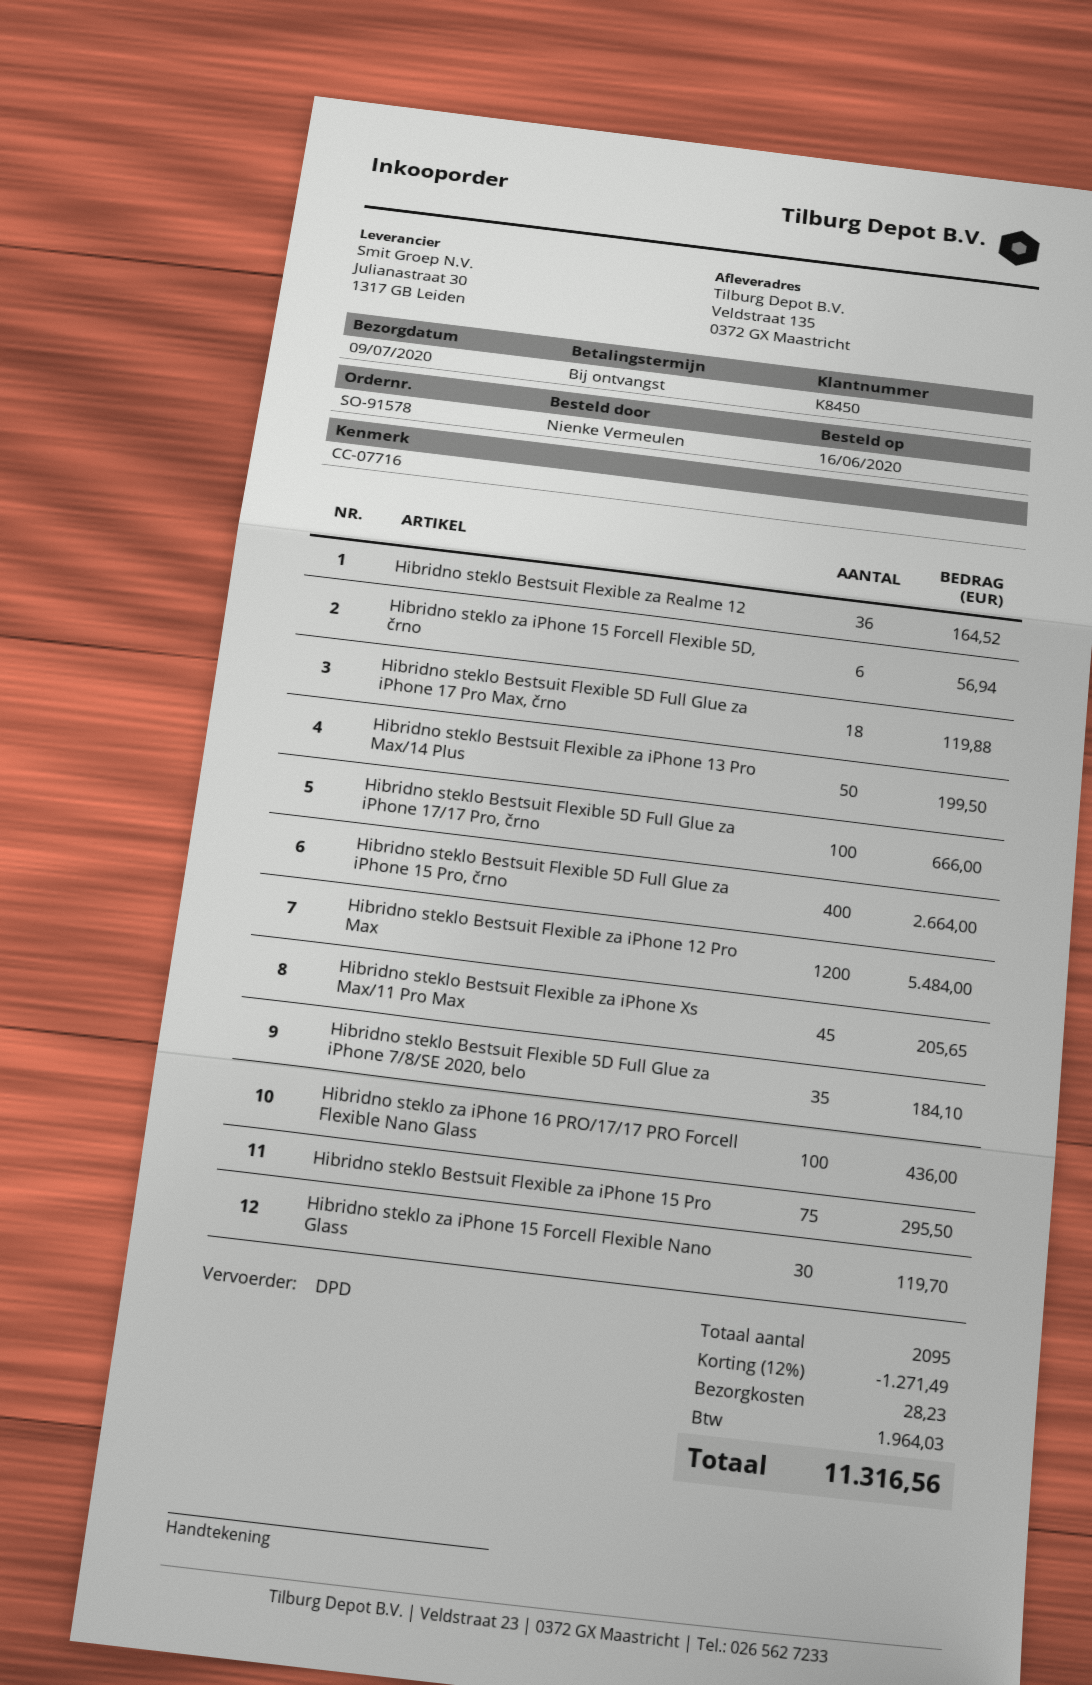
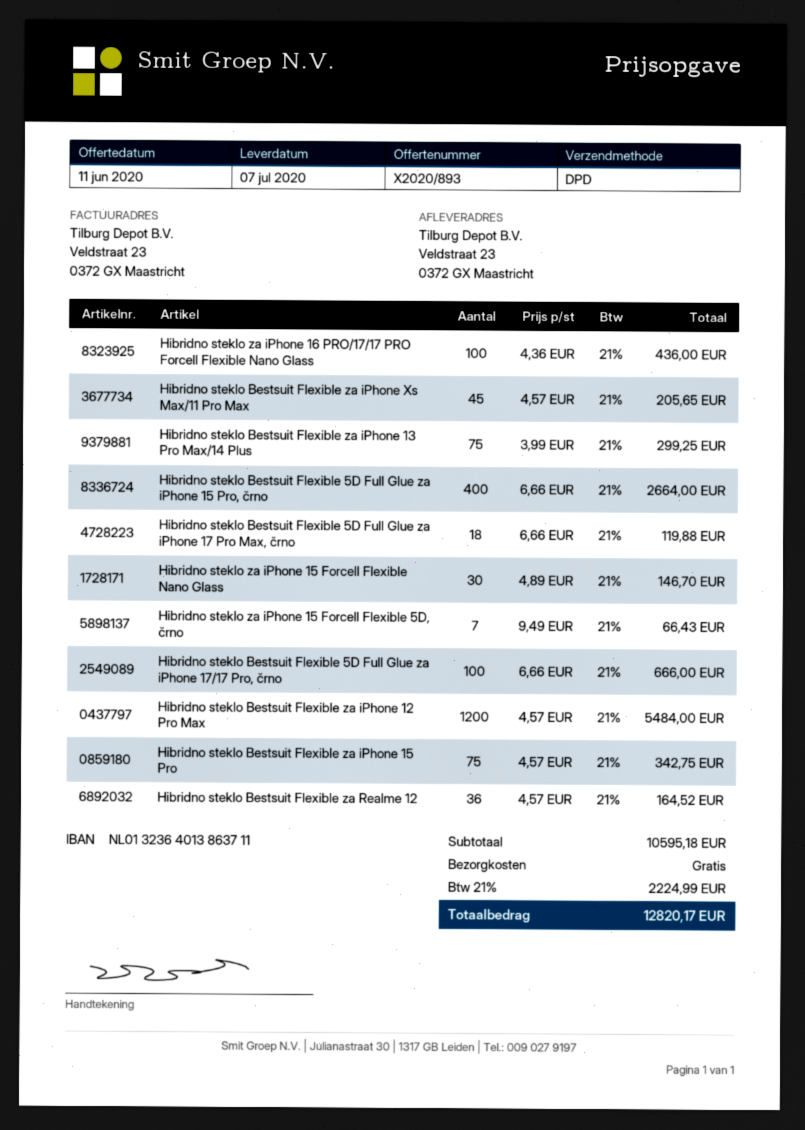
delivery date: 2020-07-09 -> 2020-07-07
ship to: Veldstraat 135, 0372 GX Maastricht -> Veldstraat 23, 0372 GX Maastricht
Hibridno steklo za iPhone 15 Forcell Flexible 5D, črno: 6 for 56.94 -> 7 for 66.43
Hibridno steklo Bestsuit Flexible za iPhone 13 Pro Max/14 Plus: 50 for 199.50 -> 75 for 299.25
Hibridno steklo Bestsuit Flexible 5D Full Glue za iPhone 7/8/SE 2020, belo: 35 for 184.10 -> none
Hibridno steklo Bestsuit Flexible za iPhone 15 Pro: 75 for 295.50 -> 75 for 342.75
Hibridno steklo za iPhone 15 Forcell Flexible Nano Glass: 30 for 119.70 -> 30 for 146.70
discount: 12% = 1271.49 -> none
shipping: 28.23 -> 0.00
tax: 1964.03 -> 2224.99
total: 11316.56 -> 12820.17

